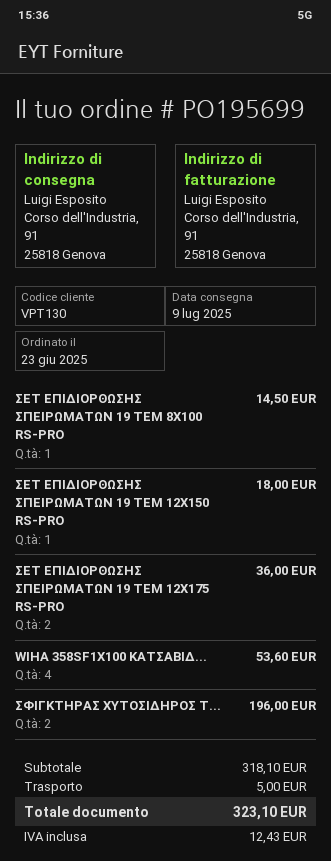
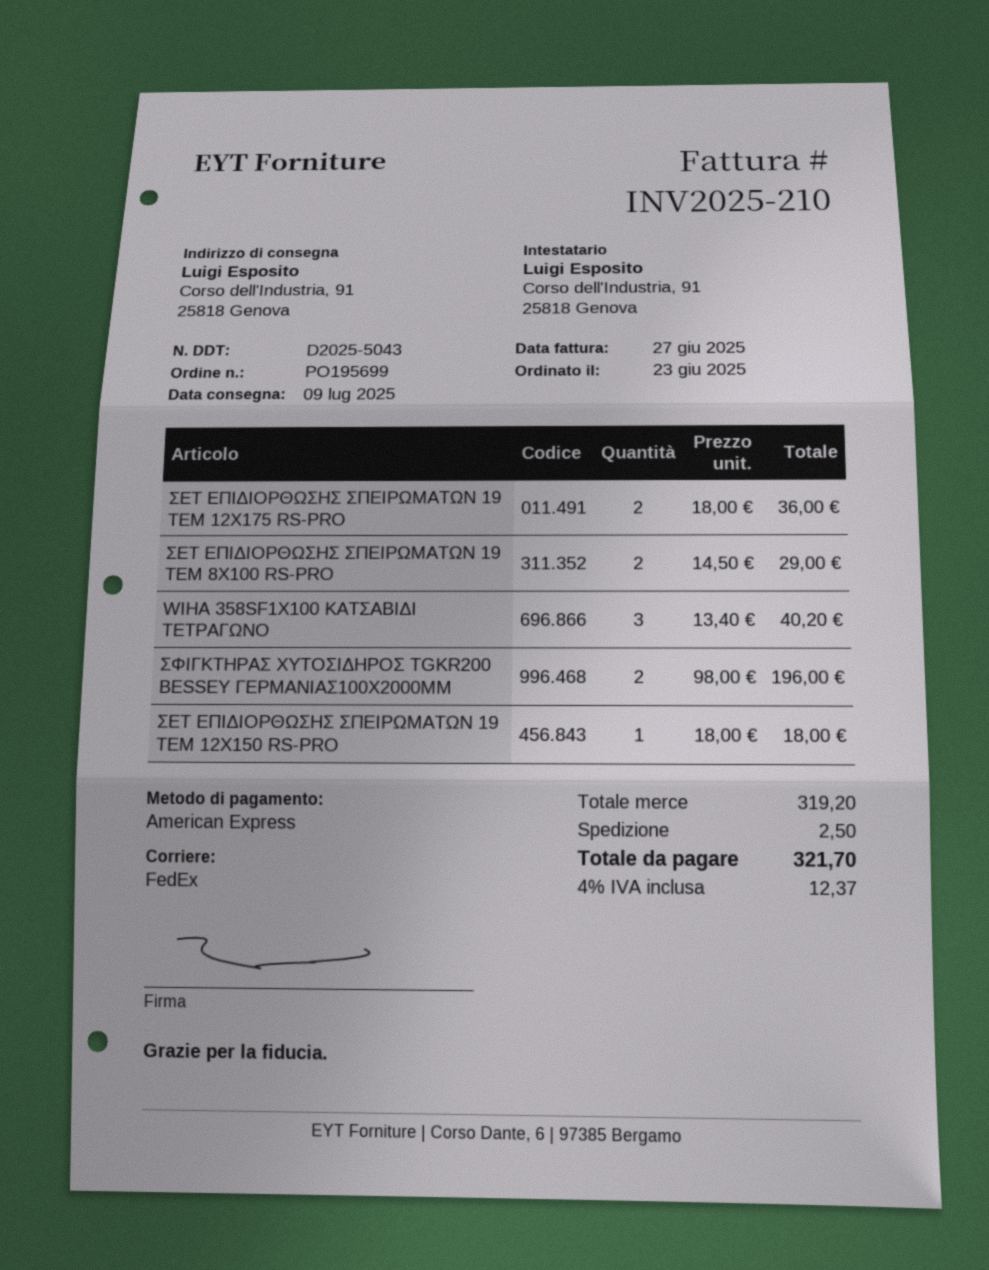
ΣΕΤ ΕΠΙΔΙΟΡΘΩΣΗΣ ΣΠΕΙΡΩΜΑΤΩΝ 19 ΤΕΜ 8Χ100 RS-PRO: 1 for 14.50 -> 2 for 29.00
WIHA 358SF1X100 ΚΑΤΣΑΒΙΔ...: 4 for 53.60 -> 3 for 40.20
subtotal: 318.10 -> 319.20
shipping: 5.00 -> 2.50
tax: 12.43 -> 12.37
total: 323.10 -> 321.70

